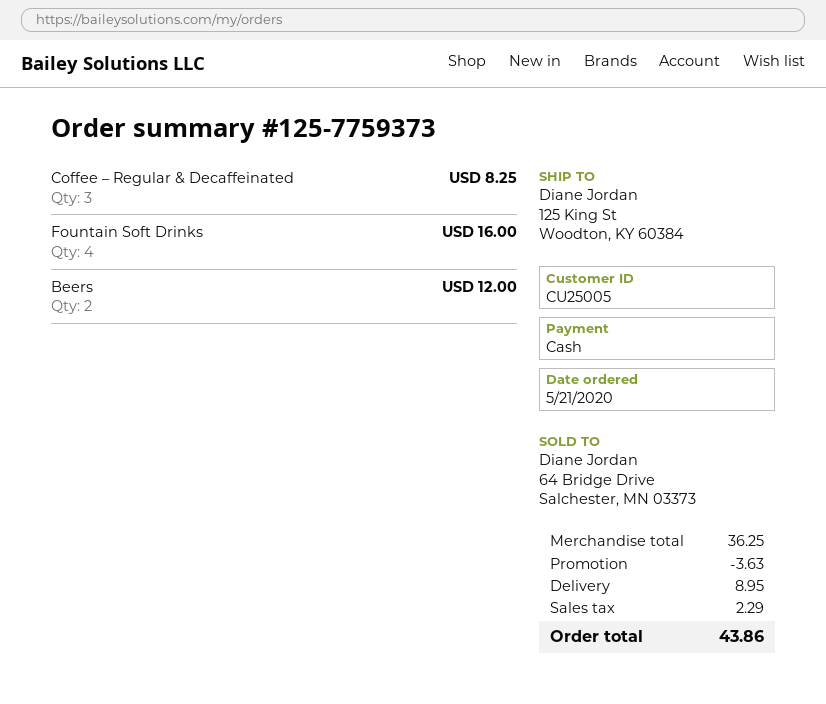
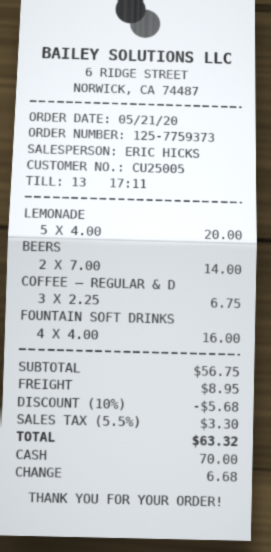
Coffee – Regular & Decaffeinated: 3 for 8.25 -> 3 for 6.75
Beers: 2 for 12.00 -> 2 for 14.00
LEMONADE: none -> 5 for 20.00
subtotal: 36.25 -> 56.75
discount: 3.63 -> 5.68
tax: 2.29 -> 3.30
total: 43.86 -> 63.32

